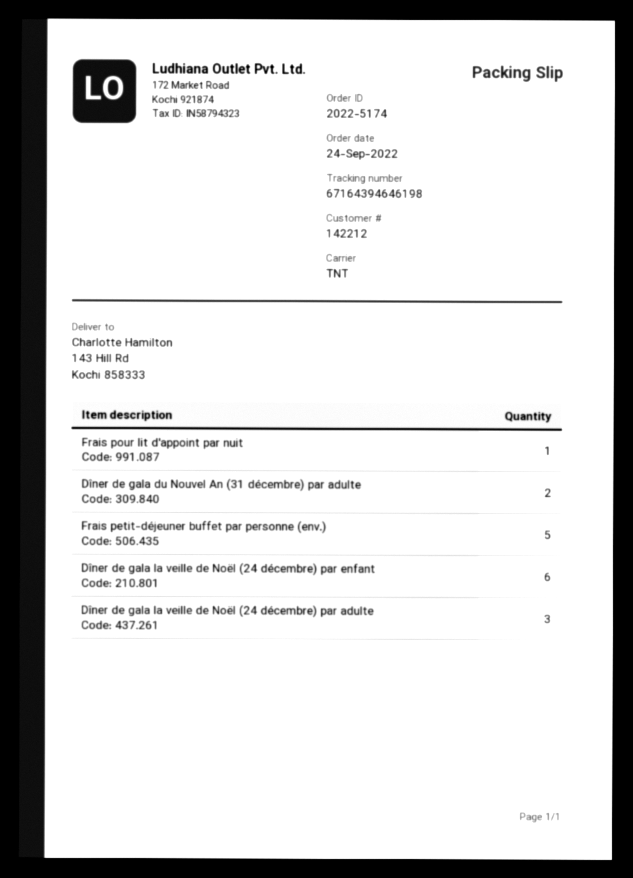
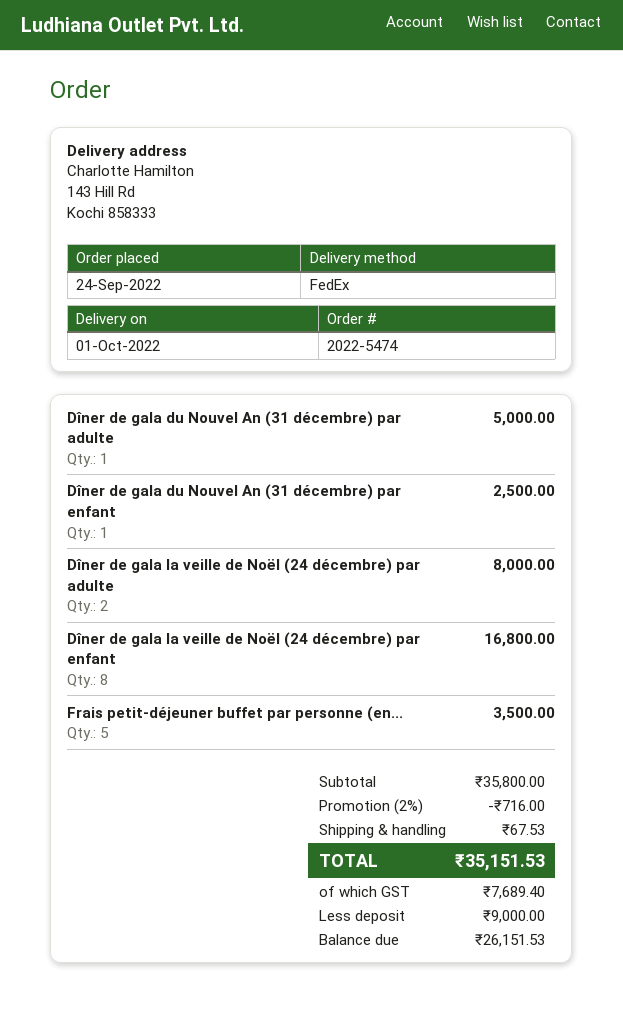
order number: 2022-5174 -> 2022-5474
shipping method: TNT -> FedEx
Frais pour lit d'appoint par nuit: 1 -> none
Dîner de gala du Nouvel An (31 décembre) par adulte: 2 -> 1
Dîner de gala la veille de Noël (24 décembre) par enfant: 6 -> 8
Dîner de gala la veille de Noël (24 décembre) par adulte: 3 -> 2
Dîner de gala du Nouvel An (31 décembre) par enfant: none -> 1

